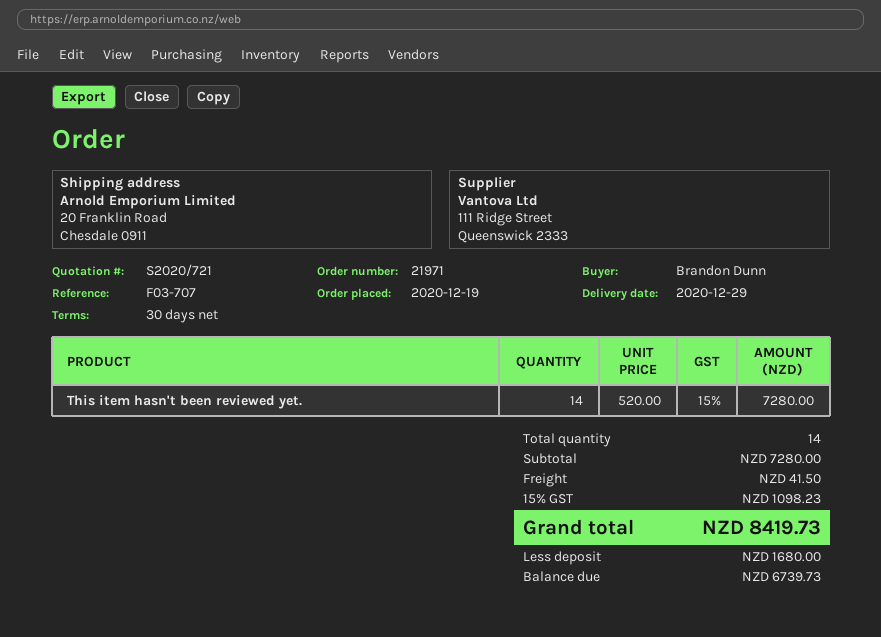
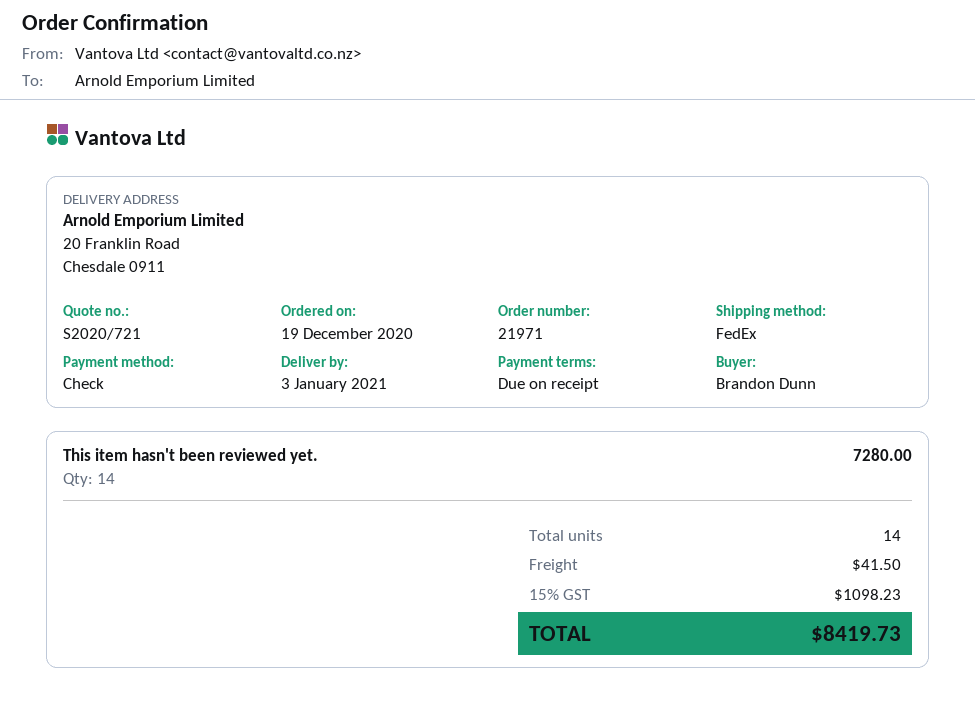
delivery date: 2020-12-29 -> 2021-01-03
payment terms: 30 days -> on receipt

